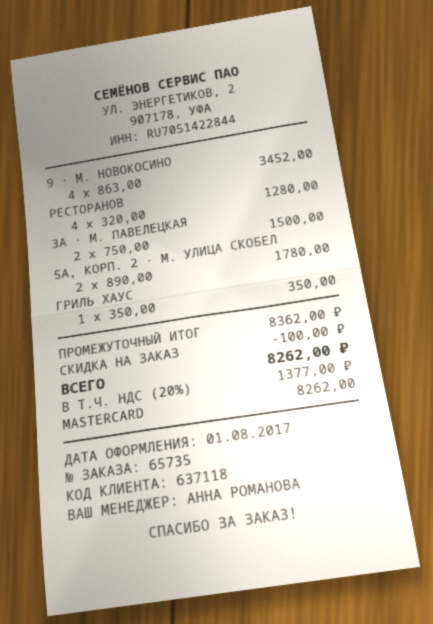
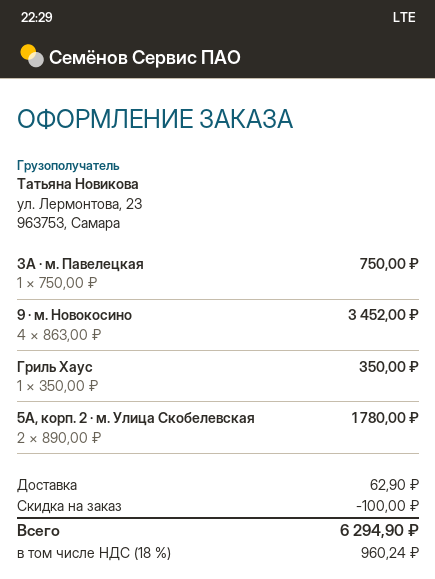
РЕСТОРАНОВ: 4 x 320.00 = 1280.00 -> none
3А · М. ПАВЕЛЕЦКАЯ: 2 x 750.00 = 1500.00 -> 1 x 750.00 = 750.00
shipping: none -> 62.90
tax: 20% = 1377.00 -> 18% = 960.24
total: 8262.00 -> 6294.90

